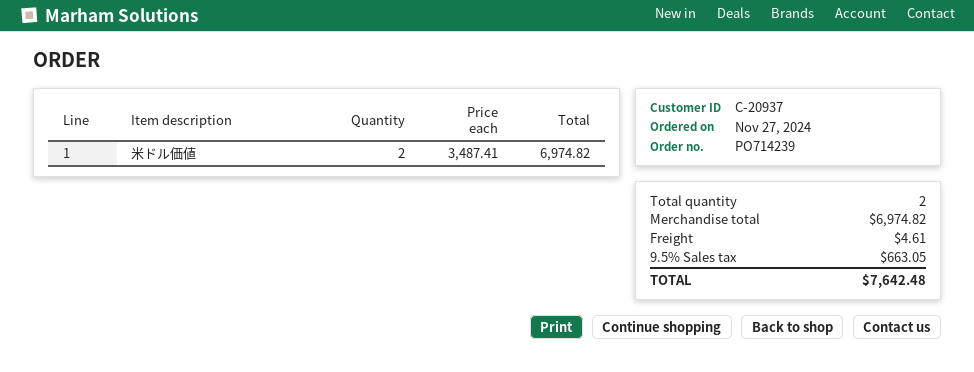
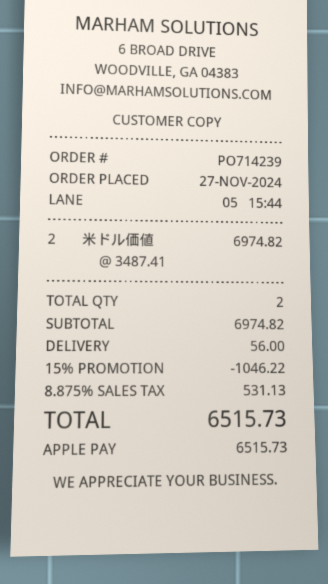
discount: none -> 15% = 1046.22
shipping: 4.61 -> 56.00
tax: 9.5% = 663.05 -> 8.875% = 531.13
total: 7642.48 -> 6515.73

